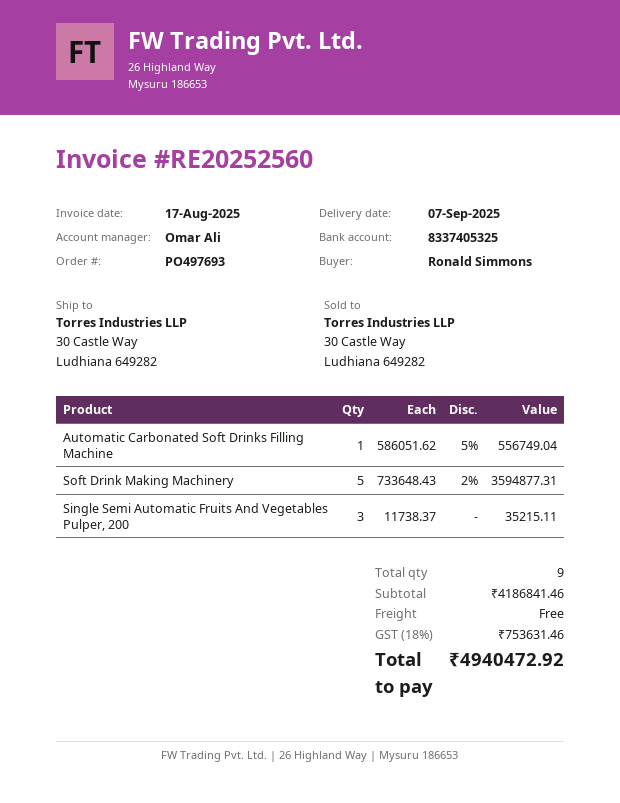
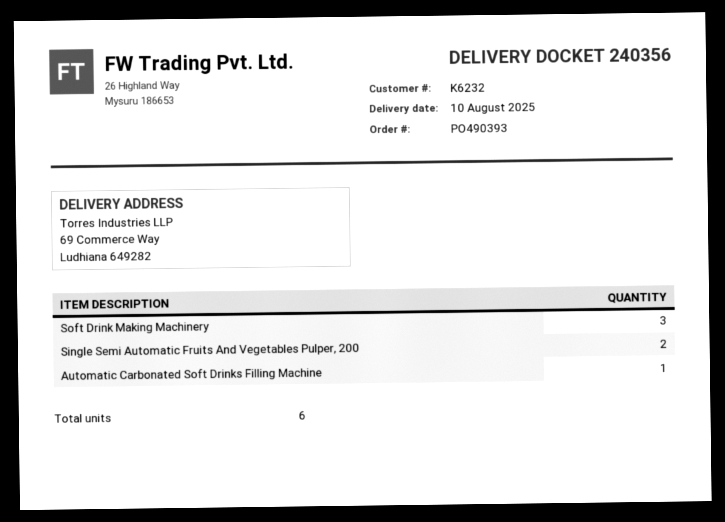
order number: PO497693 -> PO490393
delivery date: 2025-09-07 -> 2025-08-10
ship to: 30 Castle Way, Ludhiana 649282 -> 69 Commerce Way, Ludhiana 649282
Soft Drink Making Machinery: 5 -> 3
Single Semi Automatic Fruits And Vegetables Pulper, 200: 3 -> 2
total quantity: 9 -> 6

